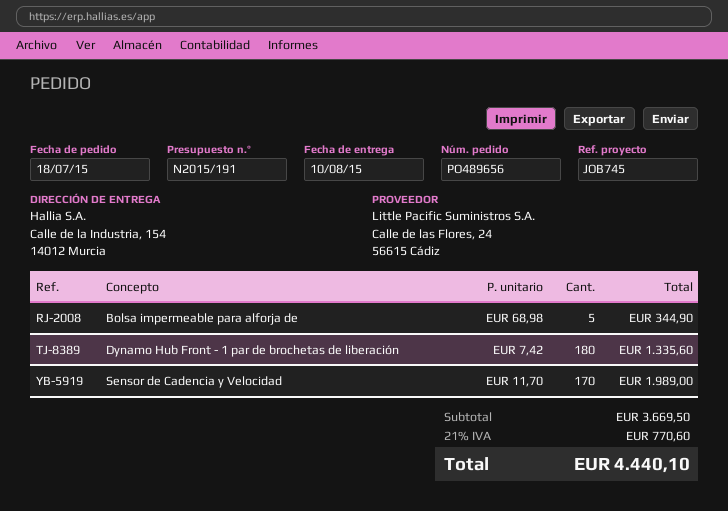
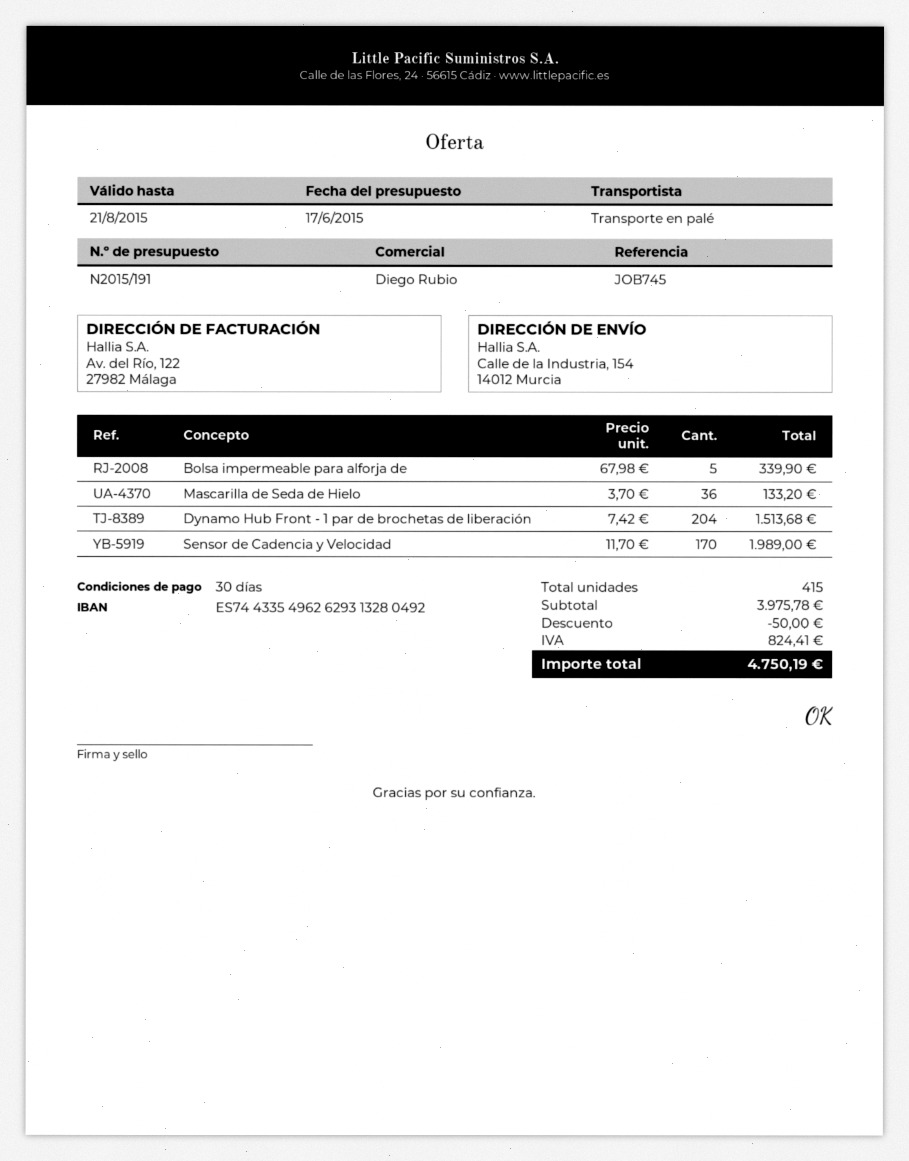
Bolsa impermeable para alforja de: 5 x 68.98 = 344.90 -> 5 x 67.98 = 339.90
Dynamo Hub Front - 1 par de brochetas de liberación: 180 x 7.42 = 1335.60 -> 204 x 7.42 = 1513.68
Mascarilla de Seda de Hielo: none -> 36 x 3.70 = 133.20
subtotal: 3669.50 -> 3975.78
discount: none -> 50.00
tax: 770.60 -> 824.41
total: 4440.10 -> 4750.19

